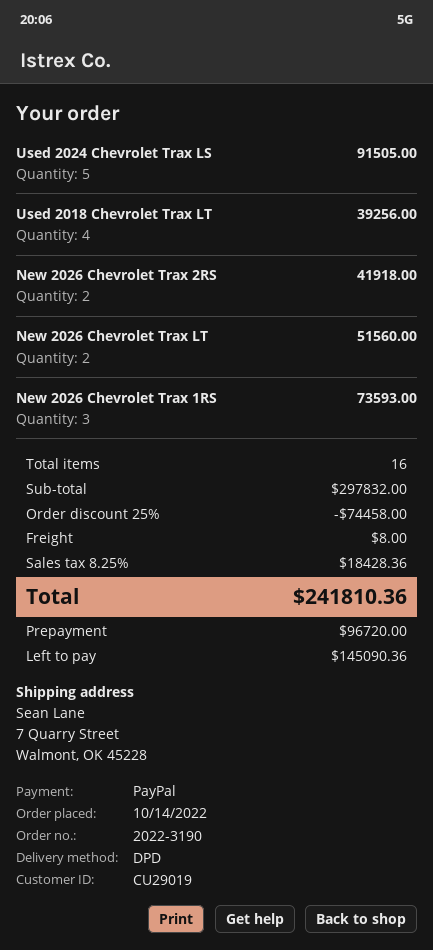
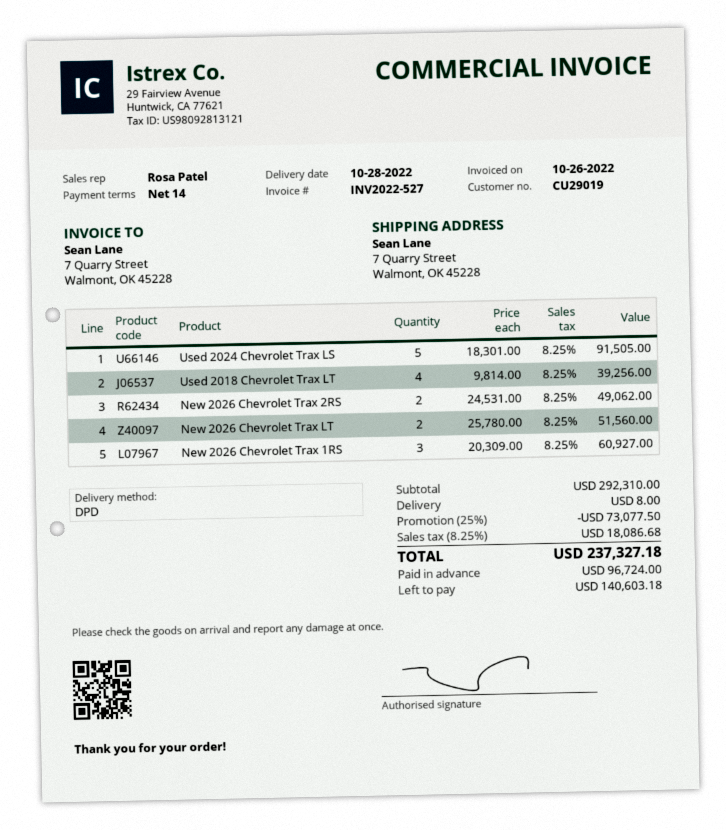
New 2026 Chevrolet Trax 2RS: 2 for 41918.00 -> 2 for 49062.00
New 2026 Chevrolet Trax 1RS: 3 for 73593.00 -> 3 for 60927.00
subtotal: 297832.00 -> 292310.00
discount: 25% = 74458.00 -> 25% = 73077.50
tax: 8.25% = 18428.36 -> 8.25% = 18086.68
total: 241810.36 -> 237327.18
deposit: 96720.00 -> 96724.00
balance: 145090.36 -> 140603.18

